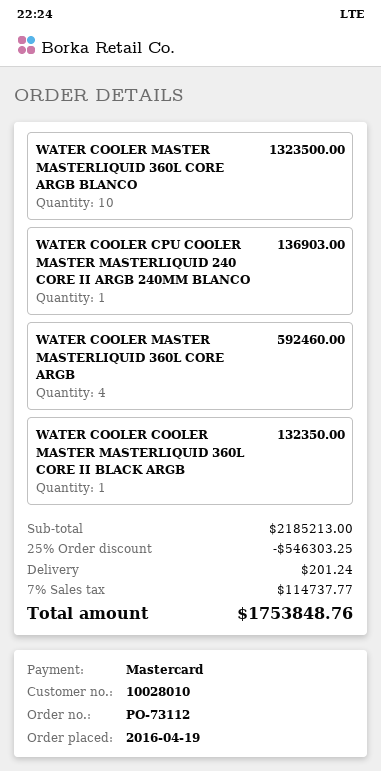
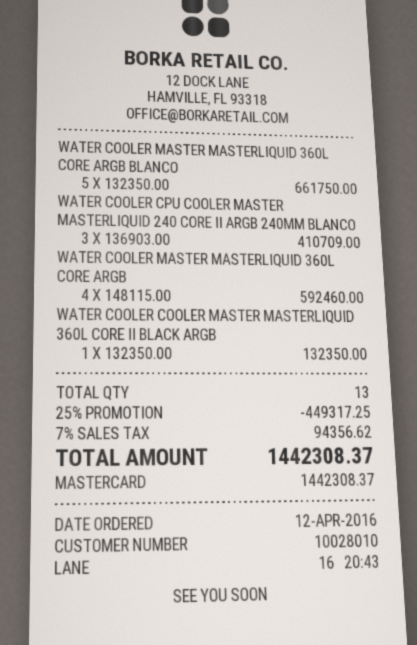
order date: 2016-04-19 -> 2016-04-12
WATER COOLER MASTER MASTERLIQUID 360L CORE ARGB BLANCO: 10 for 1323500.00 -> 5 for 661750.00
WATER COOLER CPU COOLER MASTER MASTERLIQUID 240 CORE II ARGB 240MM BLANCO: 1 for 136903.00 -> 3 for 410709.00
discount: 25% = 546303.25 -> 25% = 449317.25
shipping: 201.24 -> none
tax: 7% = 114737.77 -> 7% = 94356.62
total: 1753848.76 -> 1442308.37

